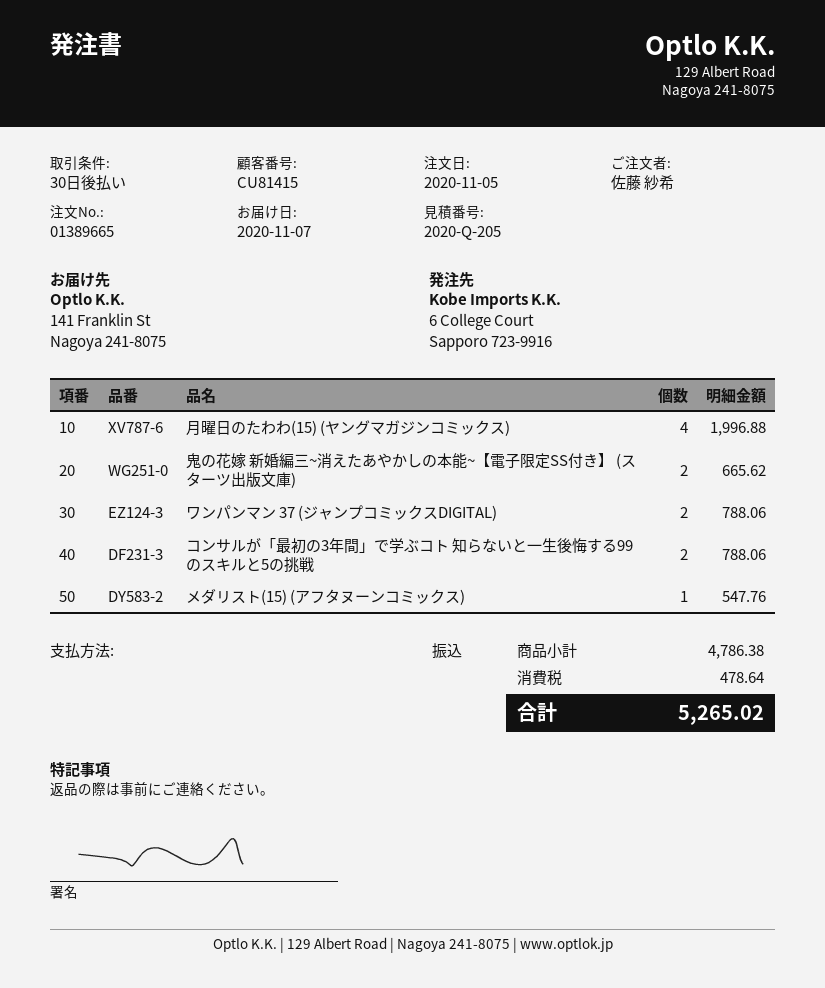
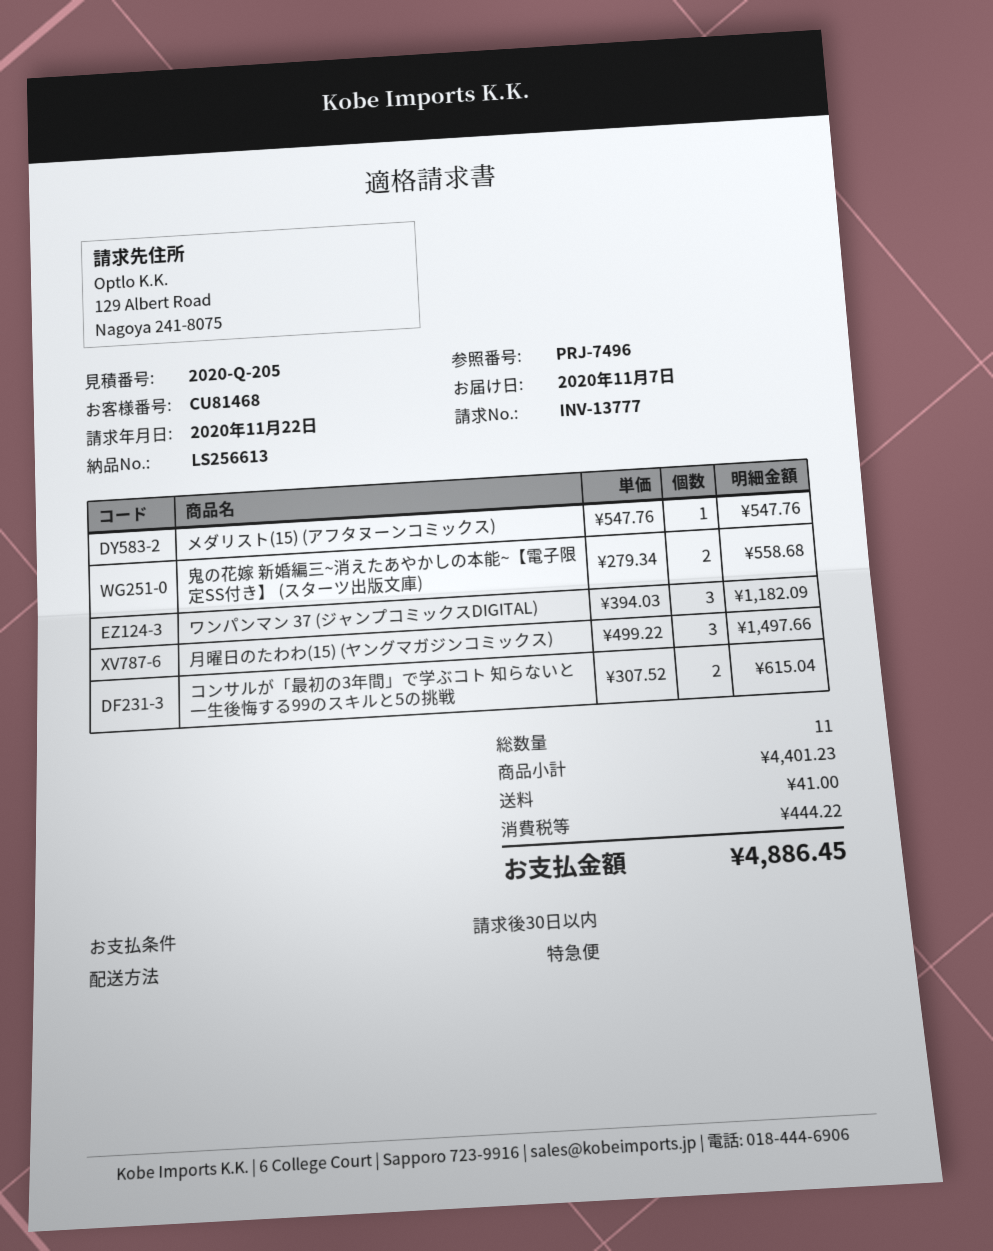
customer number: CU81415 -> CU81468
月曜日のたわわ(15) (ヤングマガジンコミックス): 4 for 1996.88 -> 3 for 1497.66
鬼の花嫁 新婚編三~消えたあやかしの本能~【電子限定SS付き】 (スターツ出版文庫): 2 for 665.62 -> 2 for 558.68
ワンパンマン 37 (ジャンプコミックスDIGITAL): 2 for 788.06 -> 3 for 1182.09
コンサルが「最初の3年間」で学ぶコト 知らないと一生後悔する99のスキルと5の挑戦: 2 for 788.06 -> 2 for 615.04
subtotal: 4786.38 -> 4401.23
shipping: none -> 41.00
tax: 478.64 -> 444.22
total: 5265.02 -> 4886.45

